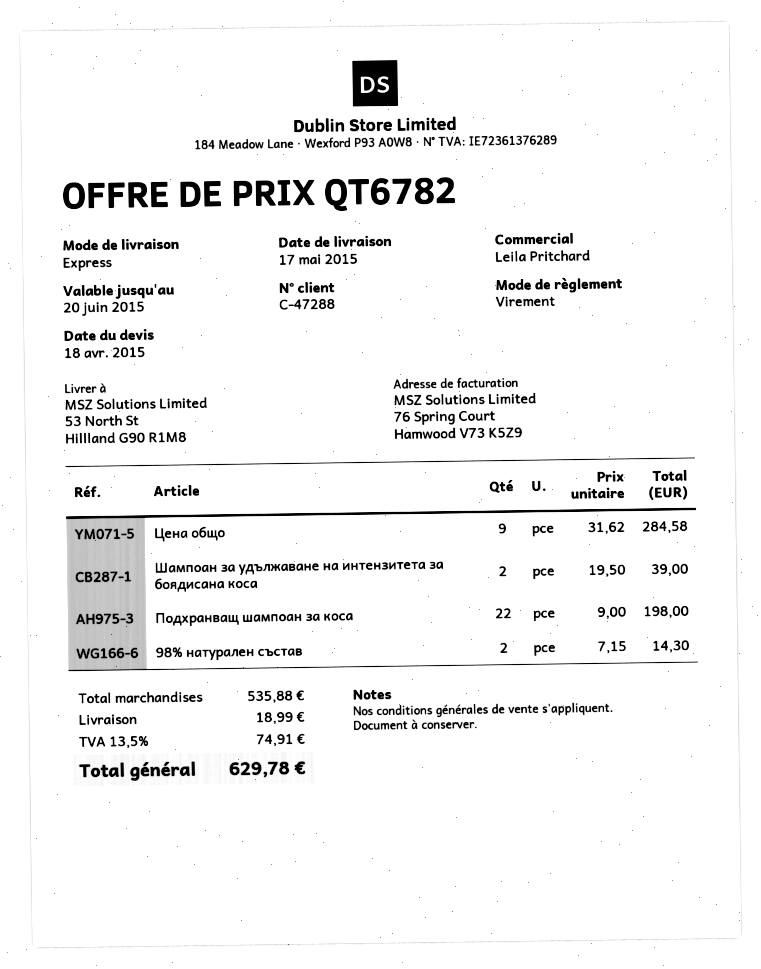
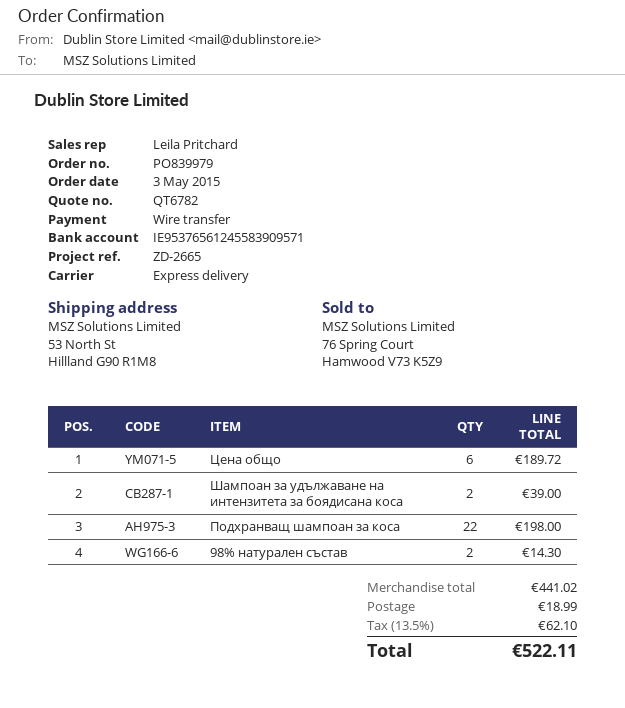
Цена общо: 9 for 284.58 -> 6 for 189.72
subtotal: 535.88 -> 441.02
tax: 13.5% = 74.91 -> 13.5% = 62.10
total: 629.78 -> 522.11

